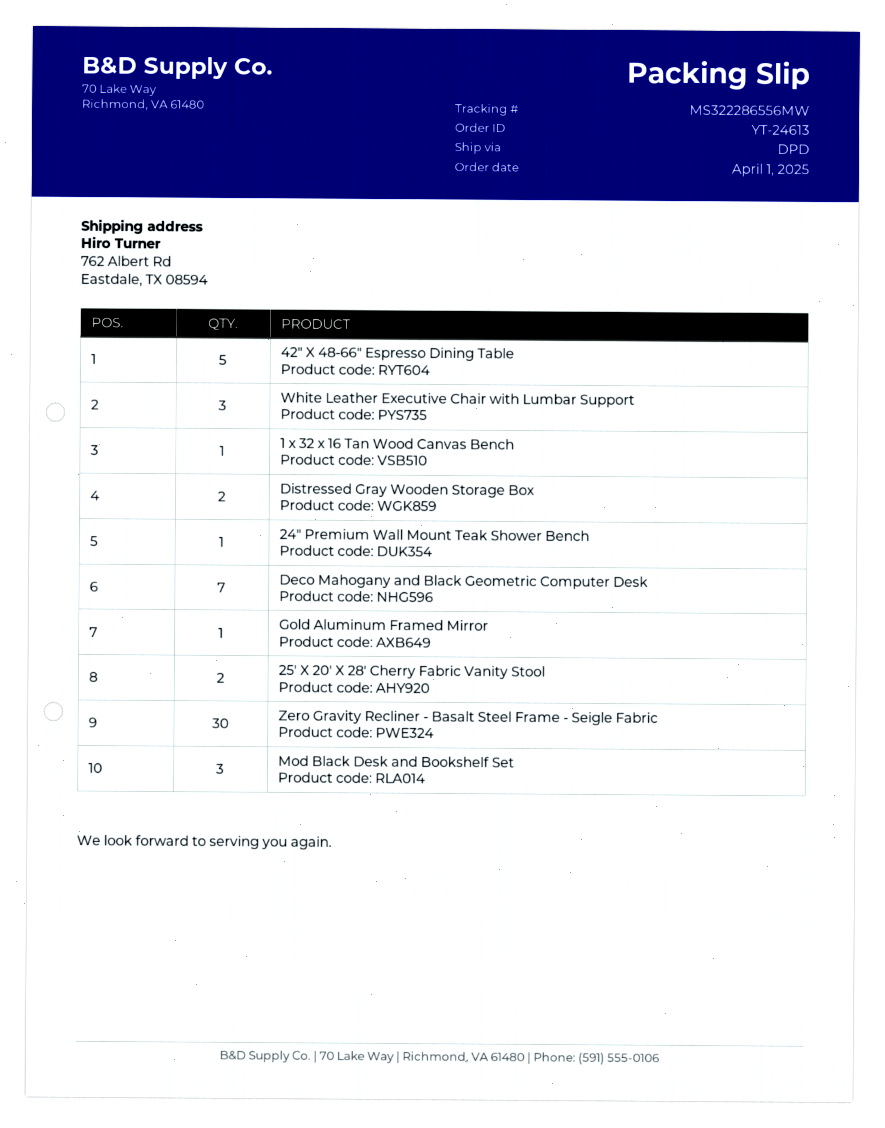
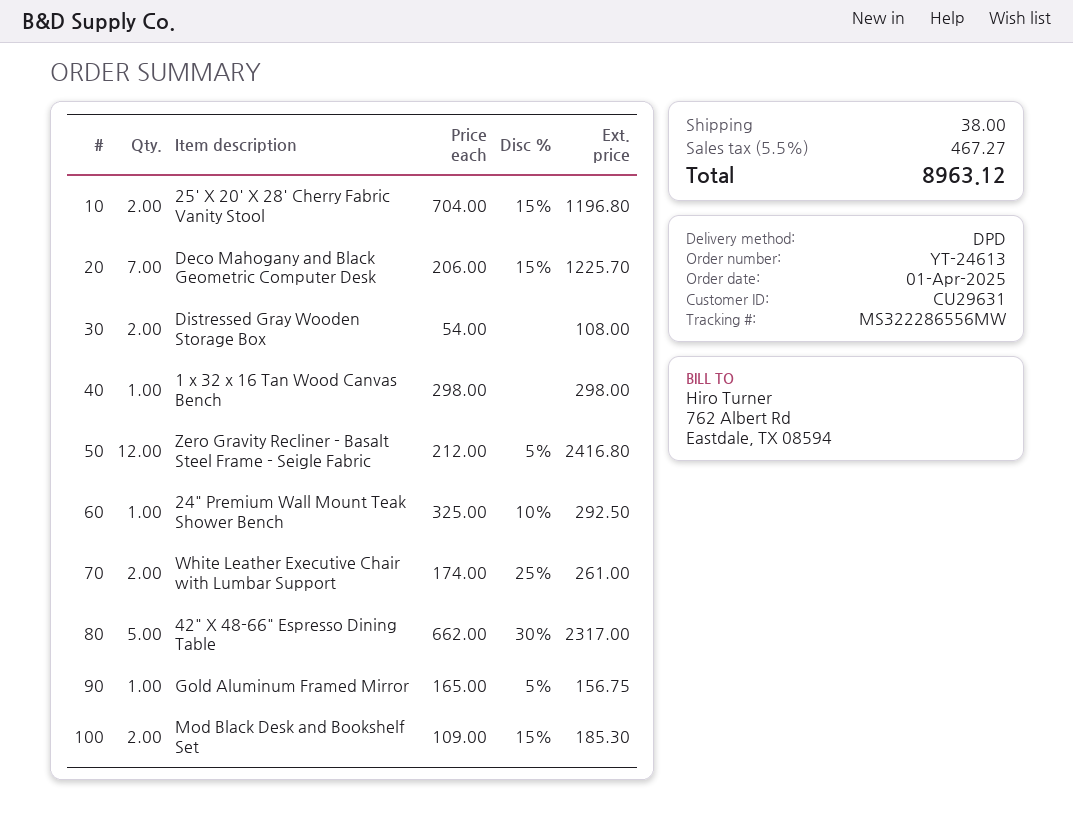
White Leather Executive Chair with Lumbar Support: 3 -> 2
Zero Gravity Recliner - Basalt Steel Frame - Seigle Fabric: 30 -> 12
Mod Black Desk and Bookshelf Set: 3 -> 2

